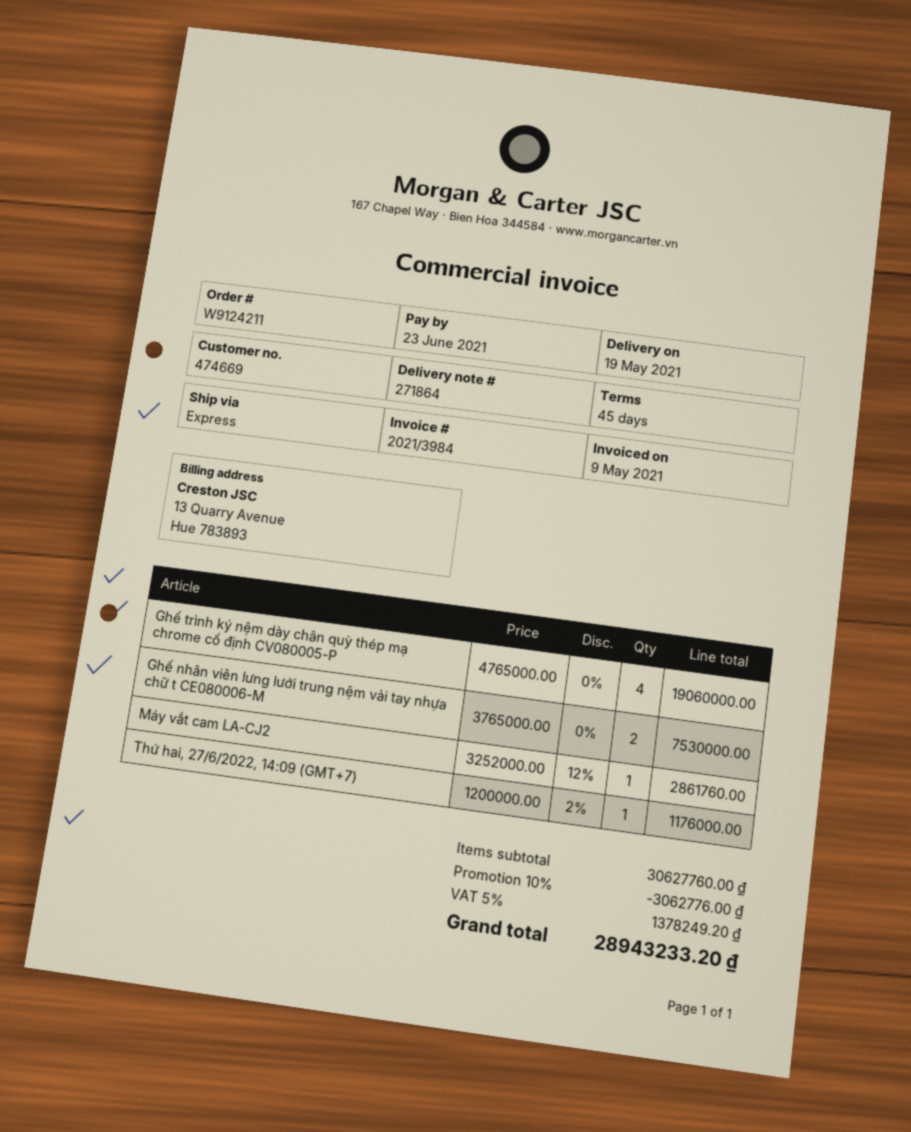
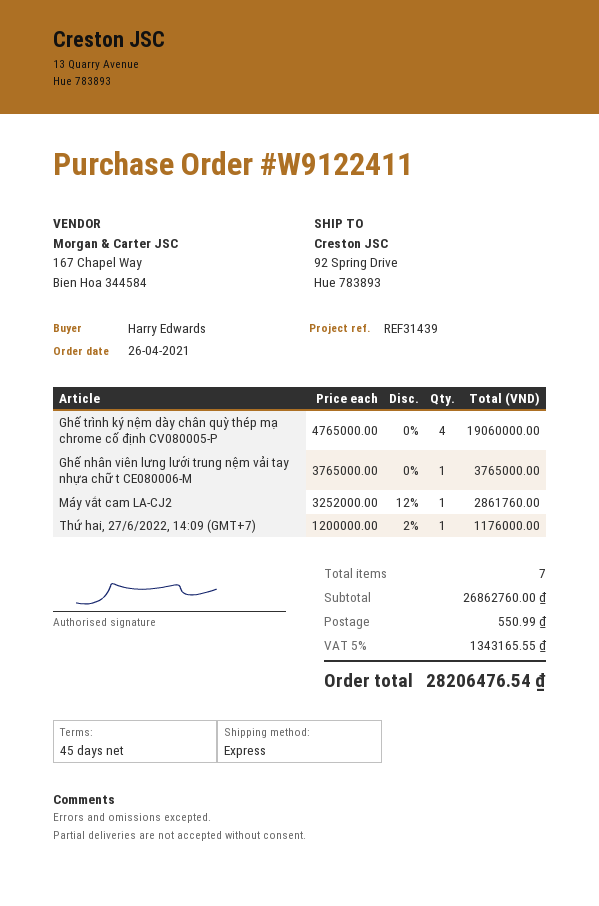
order number: W9124211 -> W9122411
Ghế nhân viên lưng lưới trung nệm vải tay nhựa chữ t CE080006-M: 2 x 3765000.00 = 7530000.00 -> 1 x 3765000.00 = 3765000.00
subtotal: 30627760.00 -> 26862760.00
discount: 10% = 3062776.00 -> none
shipping: none -> 550.99
tax: 5% = 1378249.20 -> 5% = 1343165.55
total: 28943233.20 -> 28206476.54

